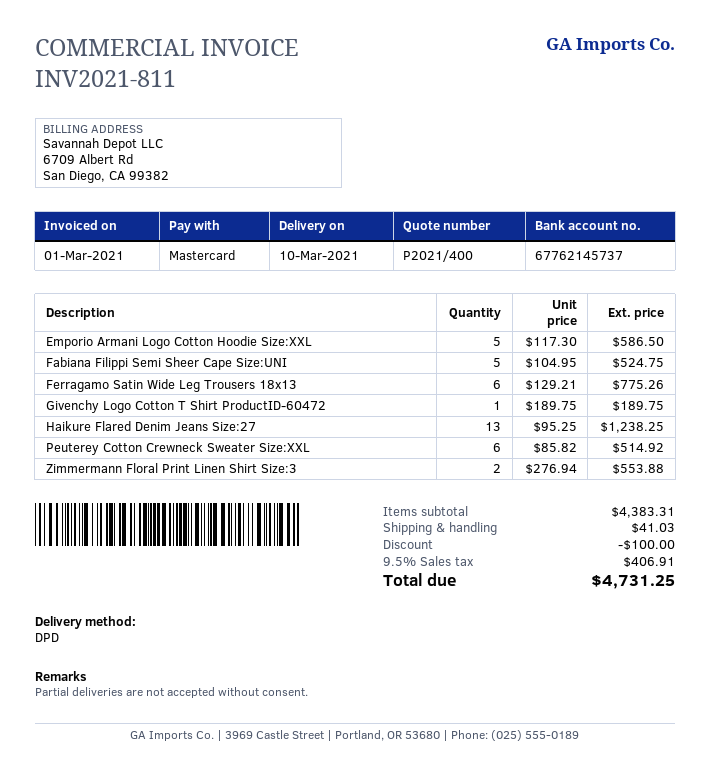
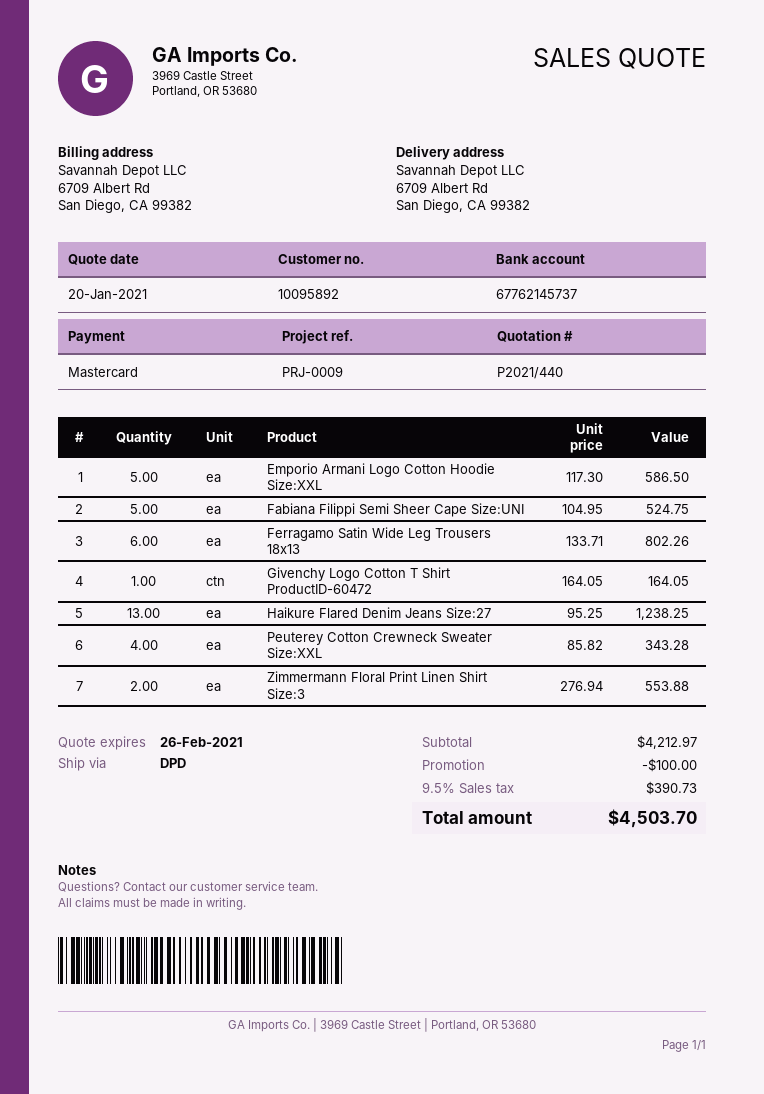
quote number: P2021/400 -> P2021/440
Ferragamo Satin Wide Leg Trousers 18x13: 6 x 129.21 = 775.26 -> 6 x 133.71 = 802.26
Givenchy Logo Cotton T Shirt ProductID-60472: 1 x 189.75 = 189.75 -> 1 x 164.05 = 164.05
Peuterey Cotton Crewneck Sweater Size:XXL: 6 x 85.82 = 514.92 -> 4 x 85.82 = 343.28
subtotal: 4383.31 -> 4212.97
shipping: 41.03 -> none
tax: 9.5% = 406.91 -> 9.5% = 390.73
total: 4731.25 -> 4503.70

